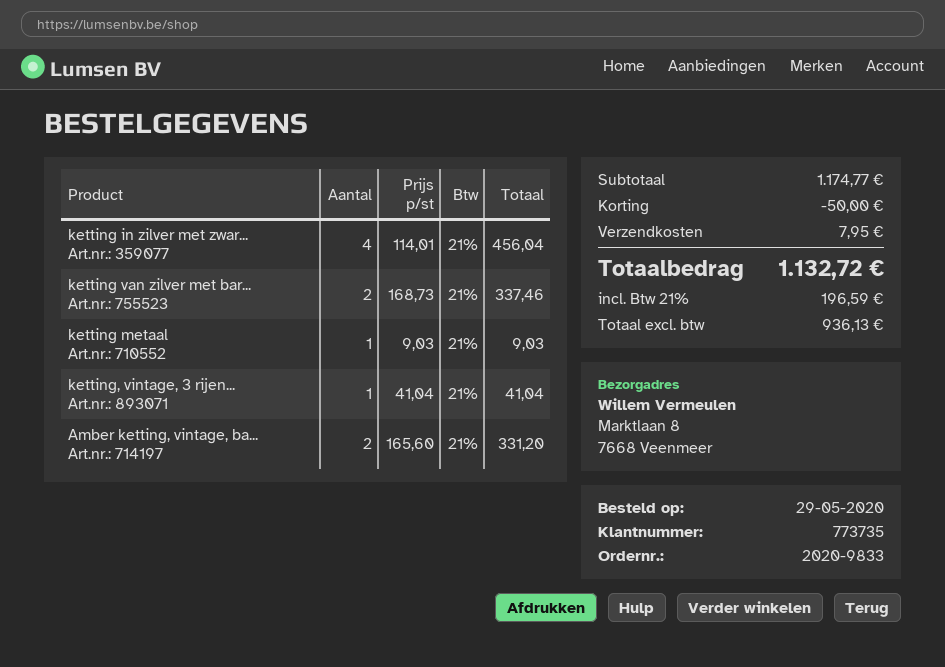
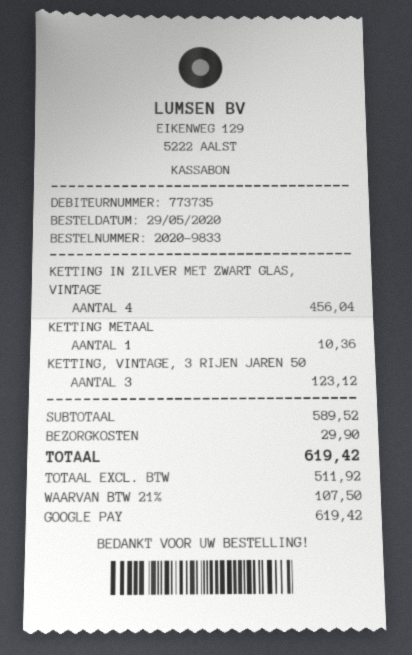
ketting van zilver met bar...: 2 for 337.46 -> none
ketting metaal: 1 for 9.03 -> 1 for 10.36
ketting, vintage, 3 rijen...: 1 for 41.04 -> 3 for 123.12
Amber ketting, vintage, ba...: 2 for 331.20 -> none
subtotal: 1174.77 -> 589.52
discount: 50.00 -> none
shipping: 7.95 -> 29.90
net: 936.13 -> 511.92
tax: 21% = 196.59 -> 21% = 107.50
total: 1132.72 -> 619.42

